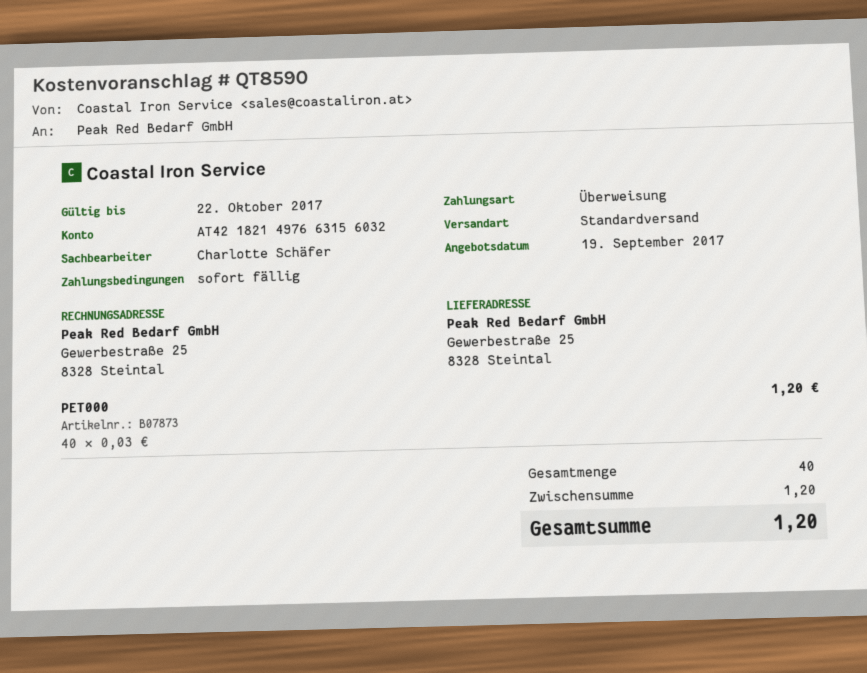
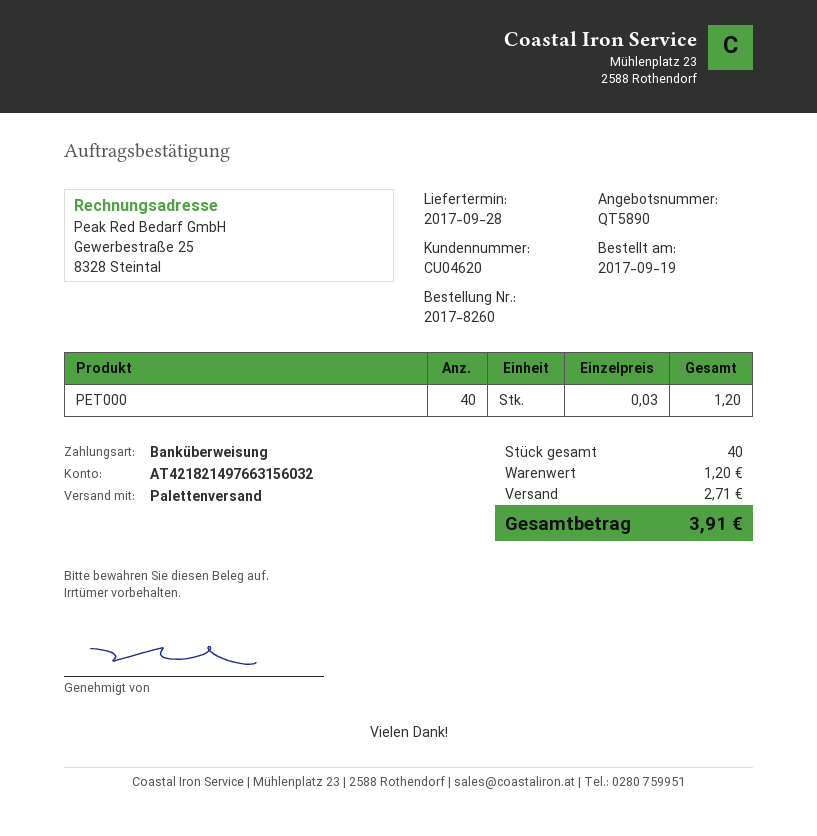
quote number: QT8590 -> QT5890
shipping method: standard -> pallet freight
shipping: none -> 2.71
total: 1.20 -> 3.91

